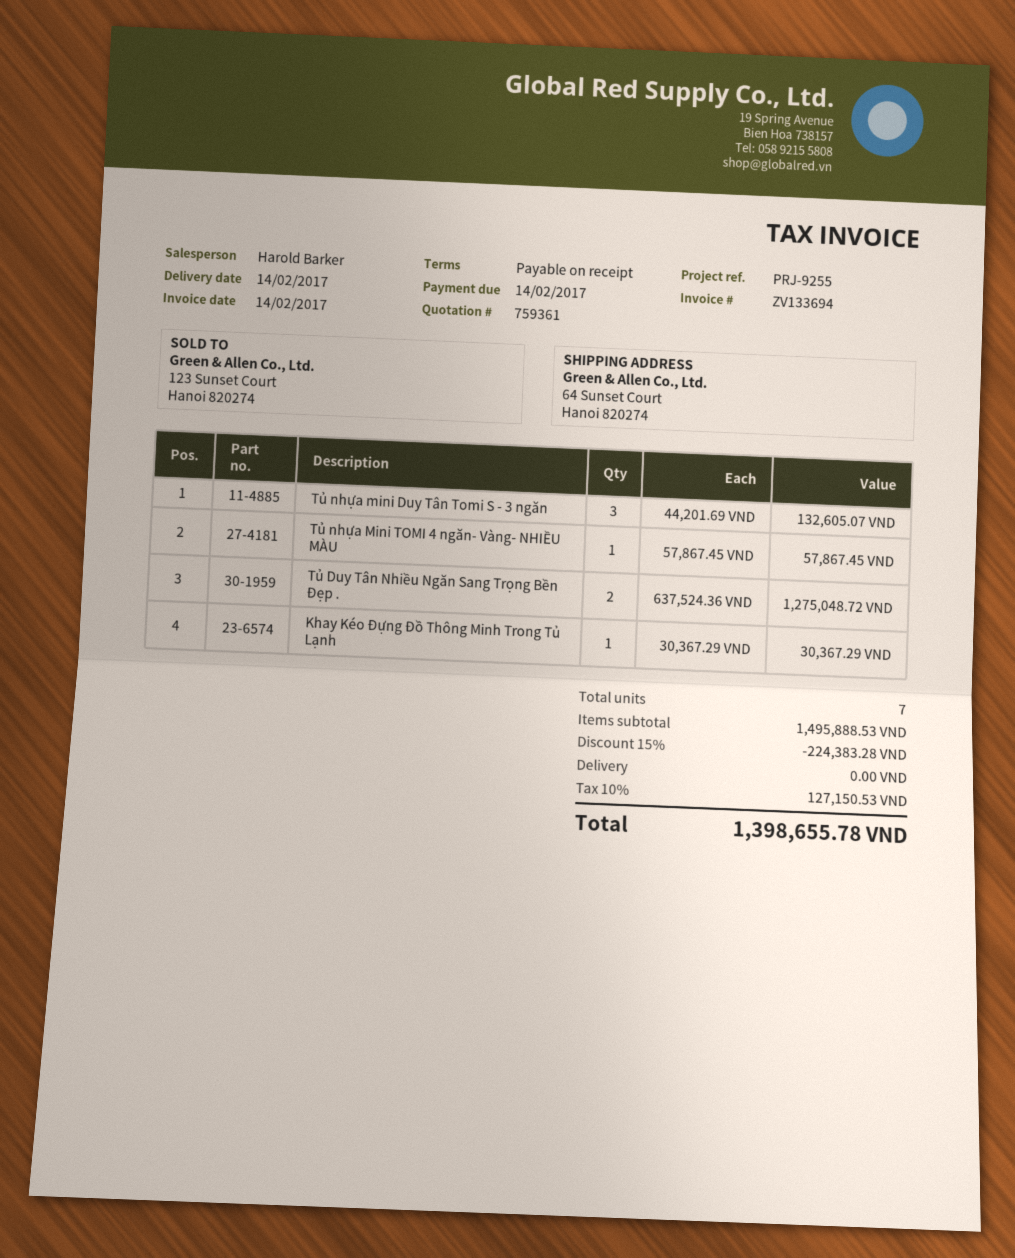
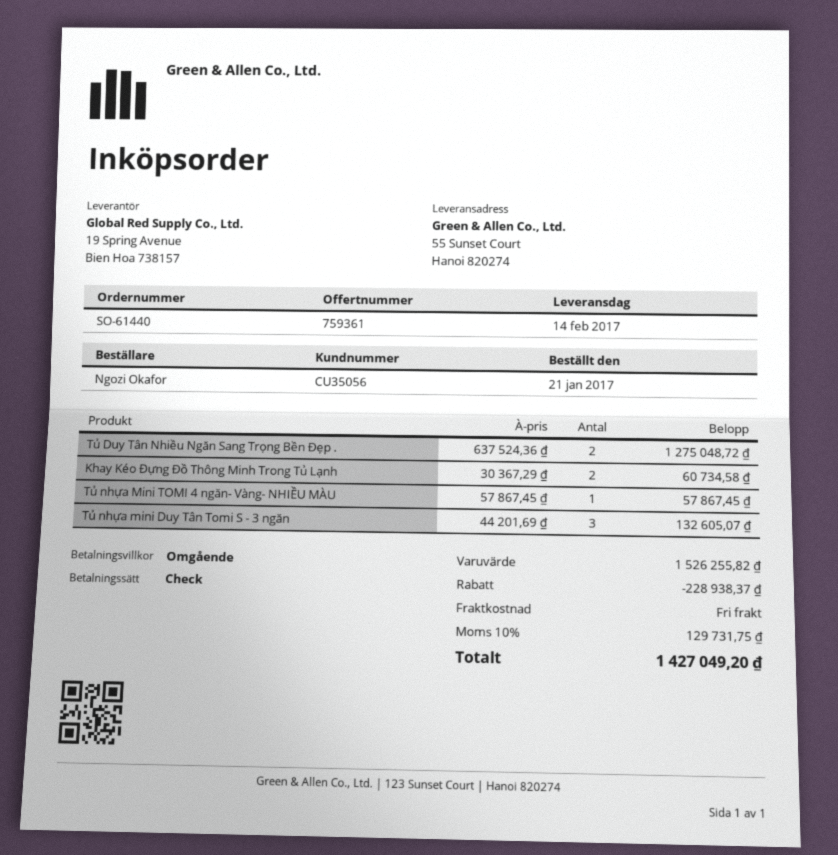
ship to: 64 Sunset Court, Hanoi 820274 -> 55 Sunset Court, Hanoi 820274
Khay Kéo Đựng Đồ Thông Minh Trong Tủ Lạnh: 1 x 30367.29 = 30367.29 -> 2 x 30367.29 = 60734.58
subtotal: 1495888.53 -> 1526255.82
discount: 224383.28 -> 228938.37
tax: 10% = 127150.53 -> 10% = 129731.75
total: 1398655.78 -> 1427049.20

